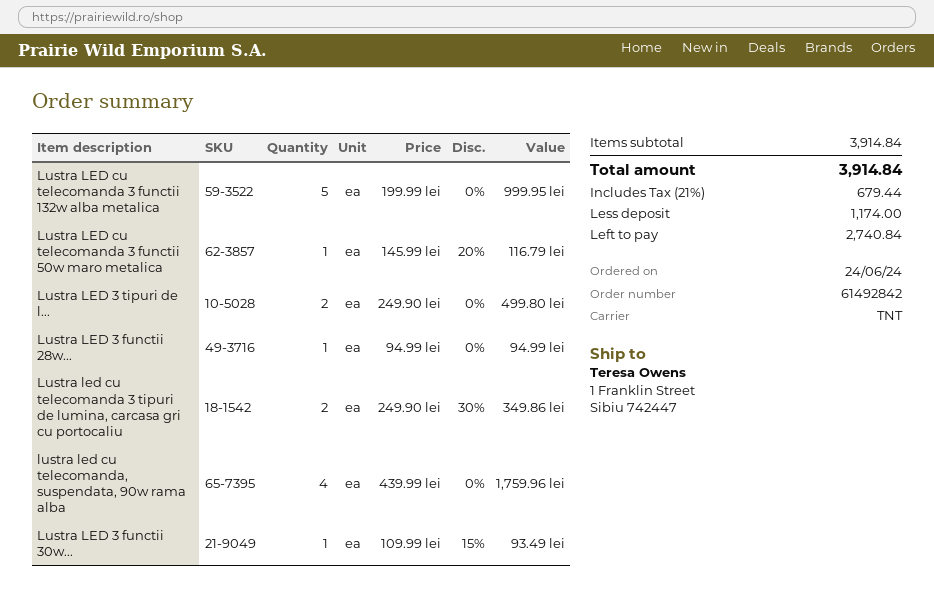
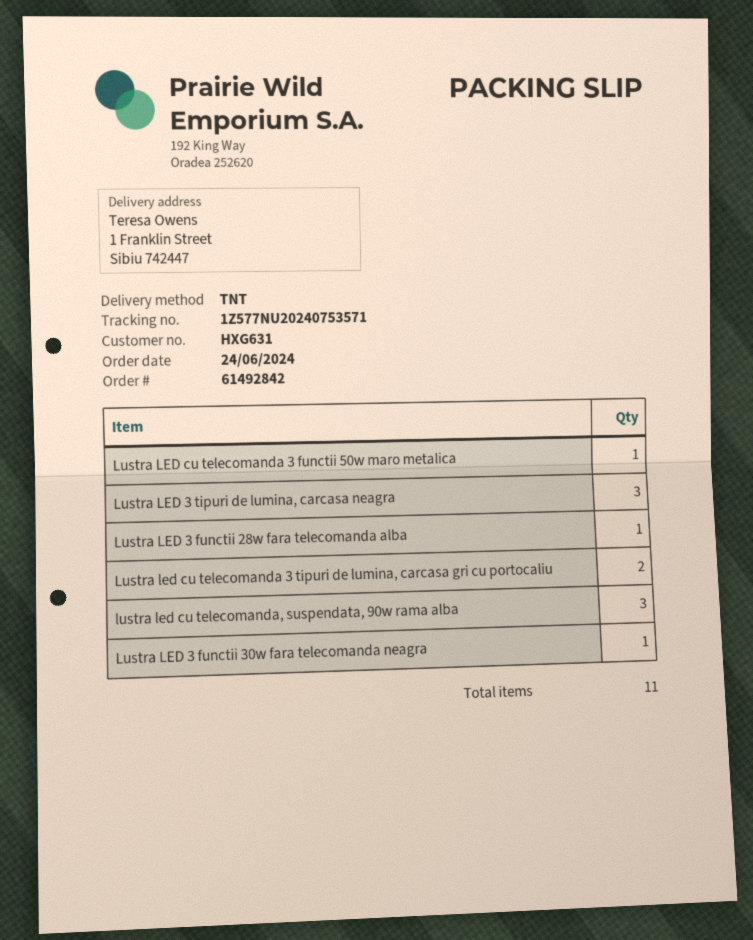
Lustra LED cu telecomanda 3 functii 132w alba metalica: 5 -> none
Lustra LED 3 tipuri de l...: 2 -> 3
lustra led cu telecomanda, suspendata, 90w rama alba: 4 -> 3

